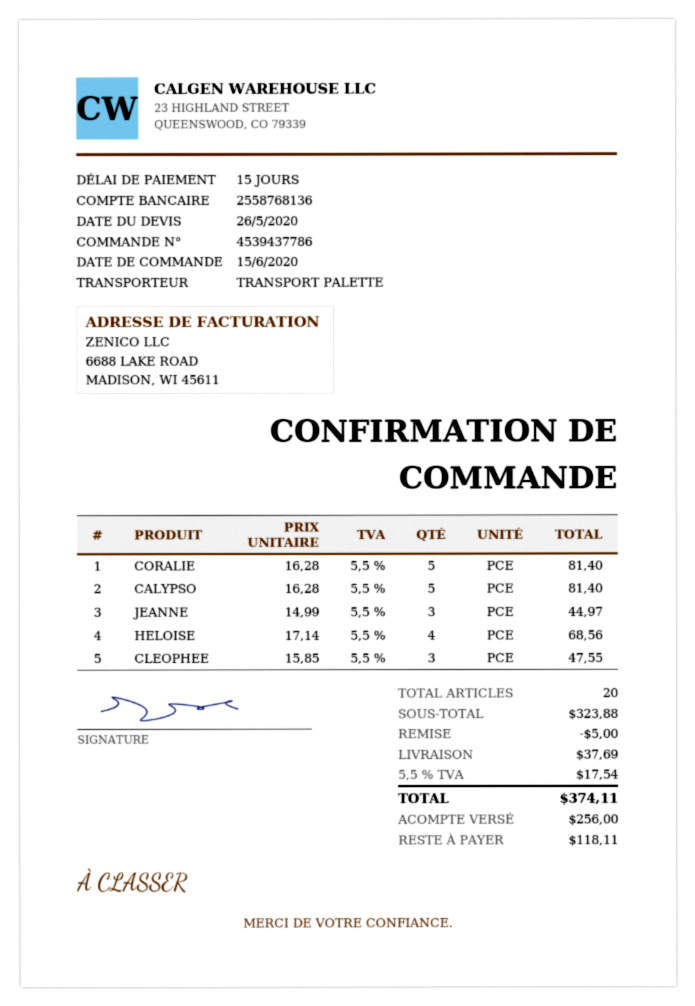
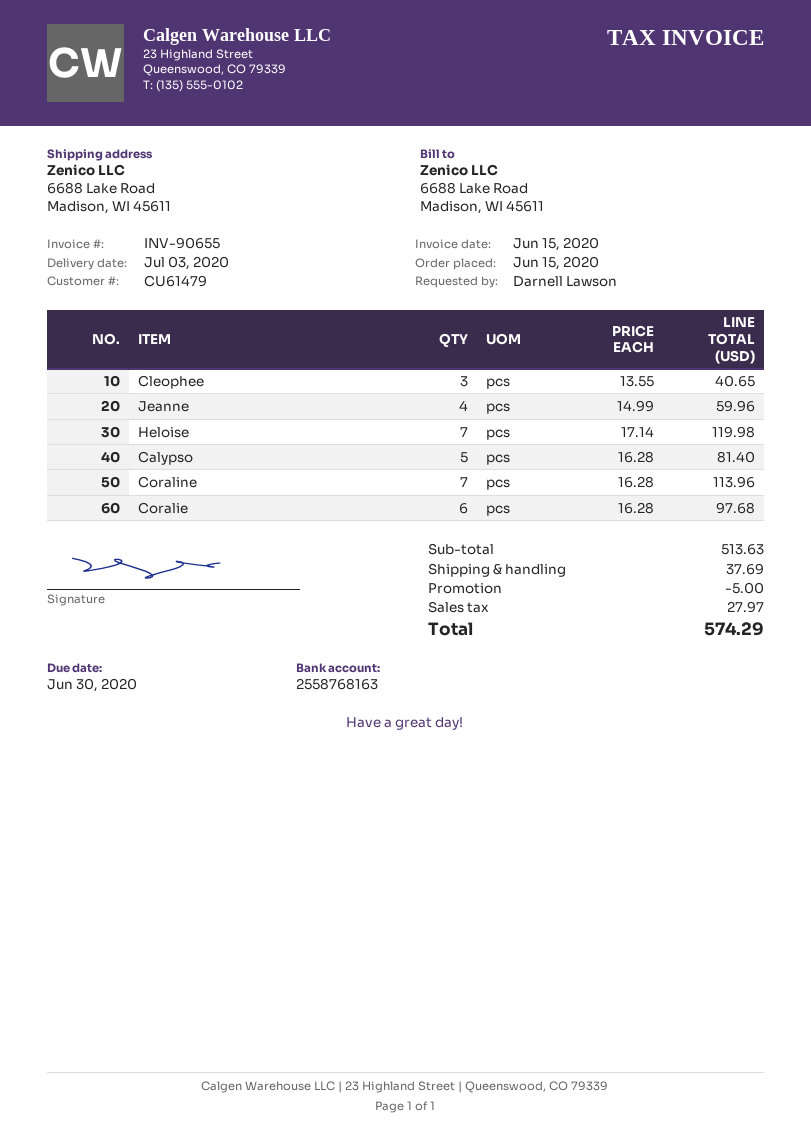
bank account: 2558768136 -> 2558768163
CORALIE: 5 x 16.28 = 81.40 -> 6 x 16.28 = 97.68
JEANNE: 3 x 14.99 = 44.97 -> 4 x 14.99 = 59.96
HELOISE: 4 x 17.14 = 68.56 -> 7 x 17.14 = 119.98
CLEOPHEE: 3 x 15.85 = 47.55 -> 3 x 13.55 = 40.65
Coraline: none -> 7 x 16.28 = 113.96
subtotal: 323.88 -> 513.63
tax: 17.54 -> 27.97
total: 374.11 -> 574.29

